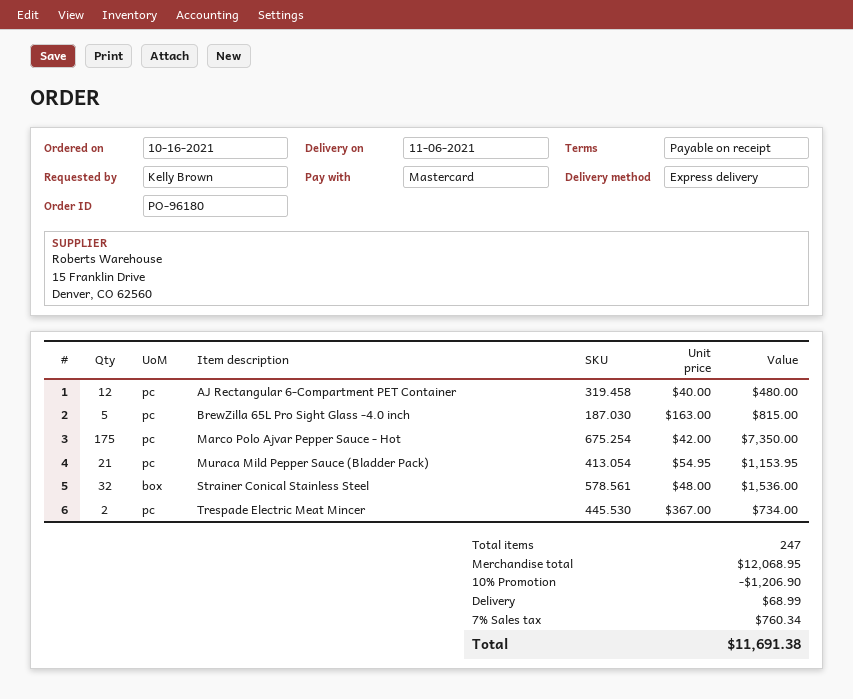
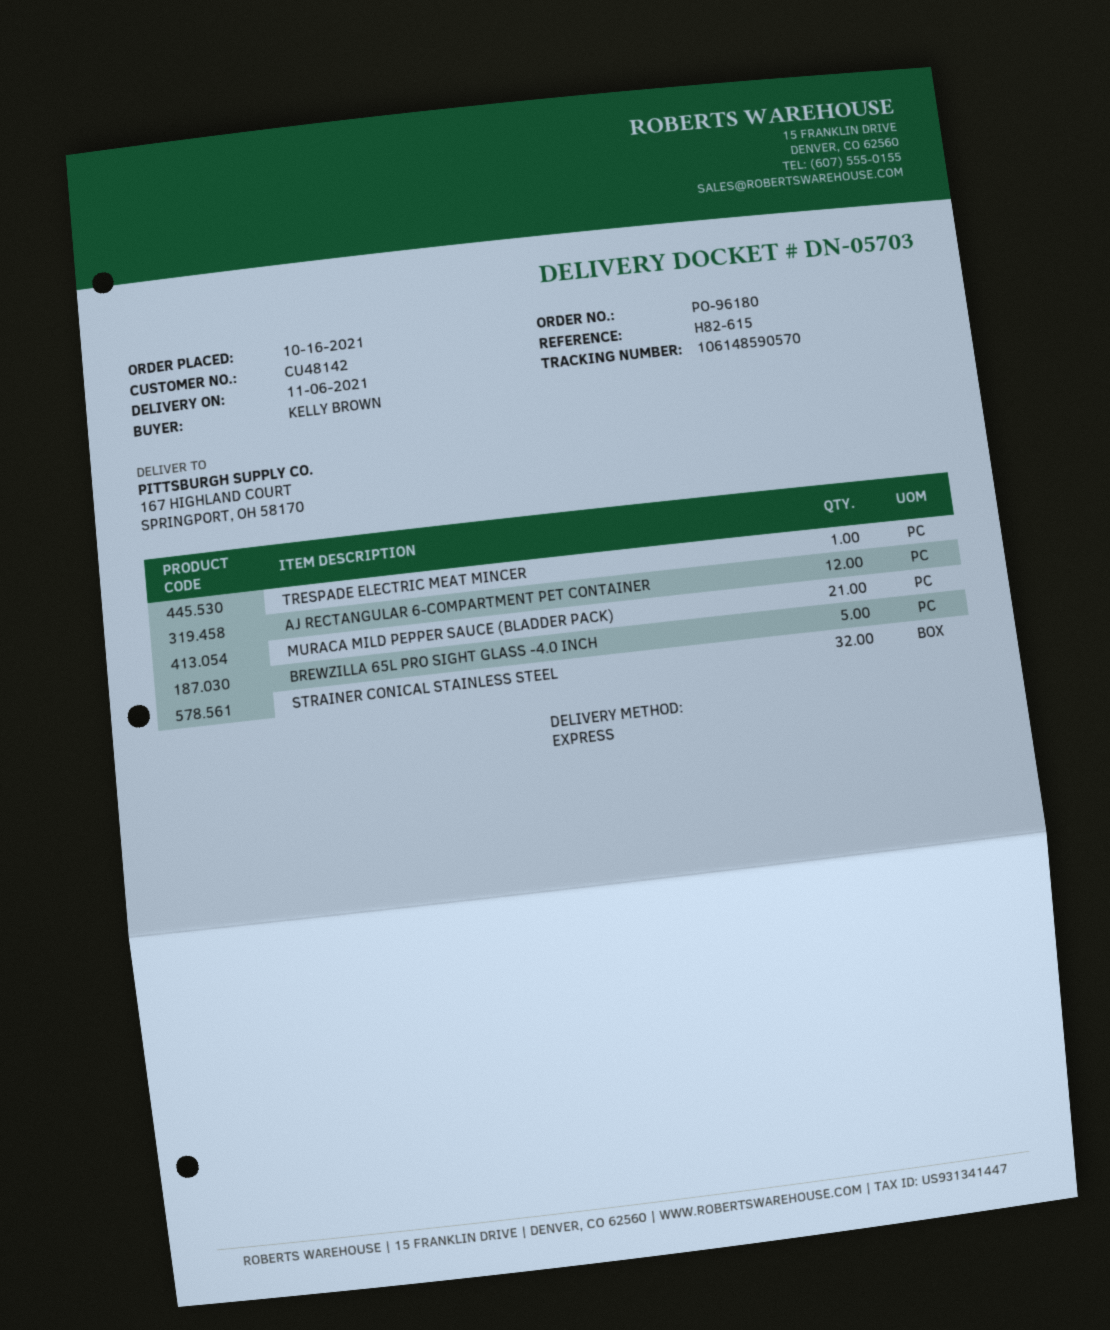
Marco Polo Ajvar Pepper Sauce - Hot: 175 -> none
Trespade Electric Meat Mincer: 2 -> 1

